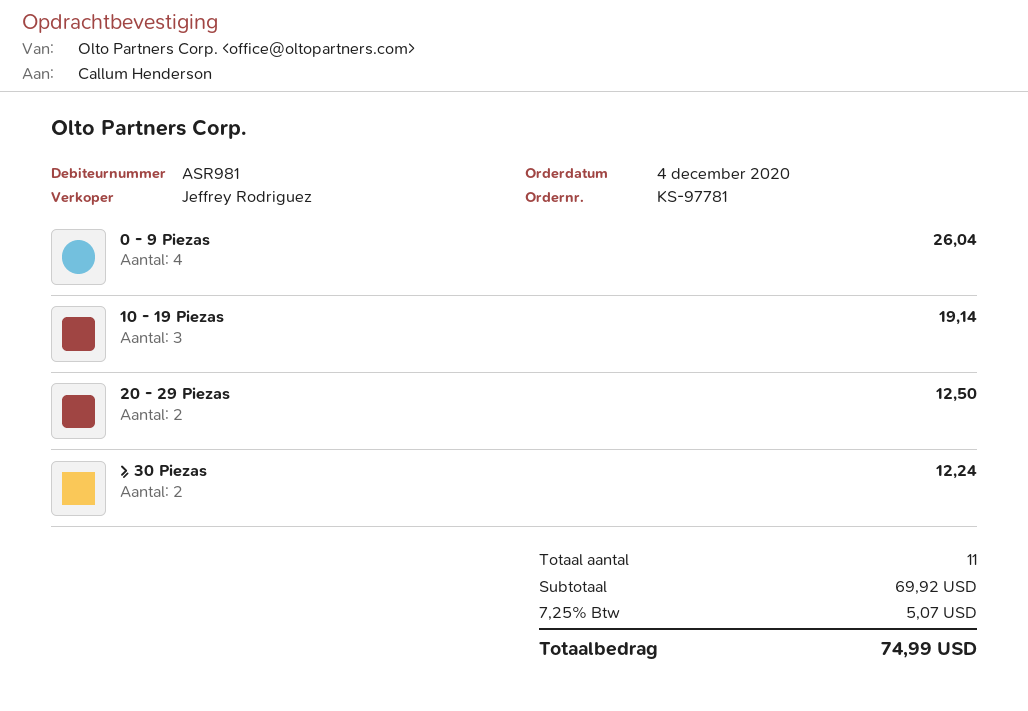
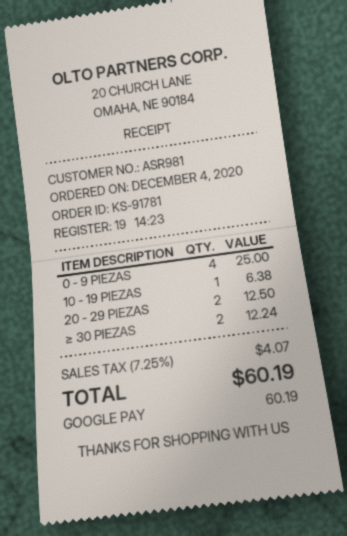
order number: KS-97781 -> KS-91781
0 - 9 Piezas: 4 for 26.04 -> 4 for 25.00
10 - 19 Piezas: 3 for 19.14 -> 1 for 6.38
tax: 7.25% = 5.07 -> 7.25% = 4.07
total: 74.99 -> 60.19

